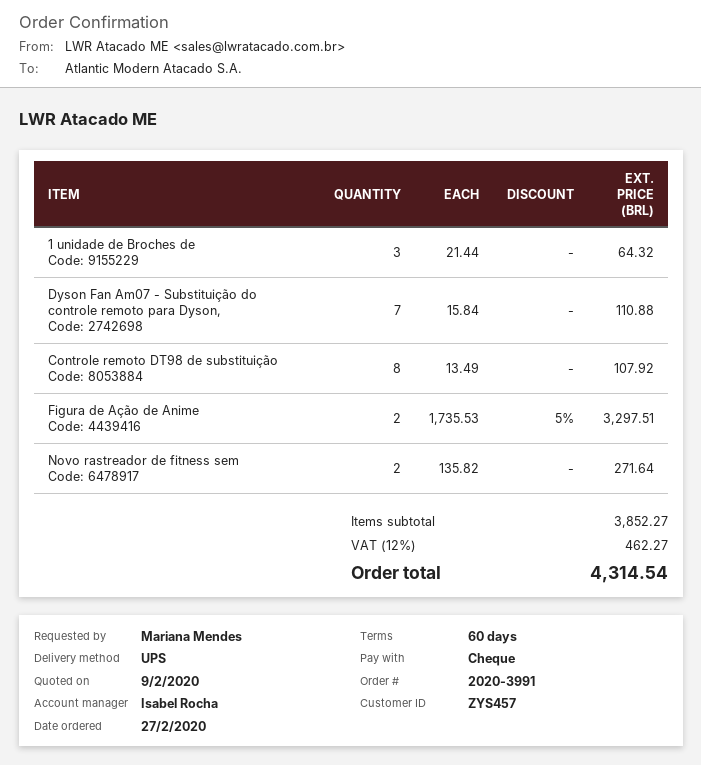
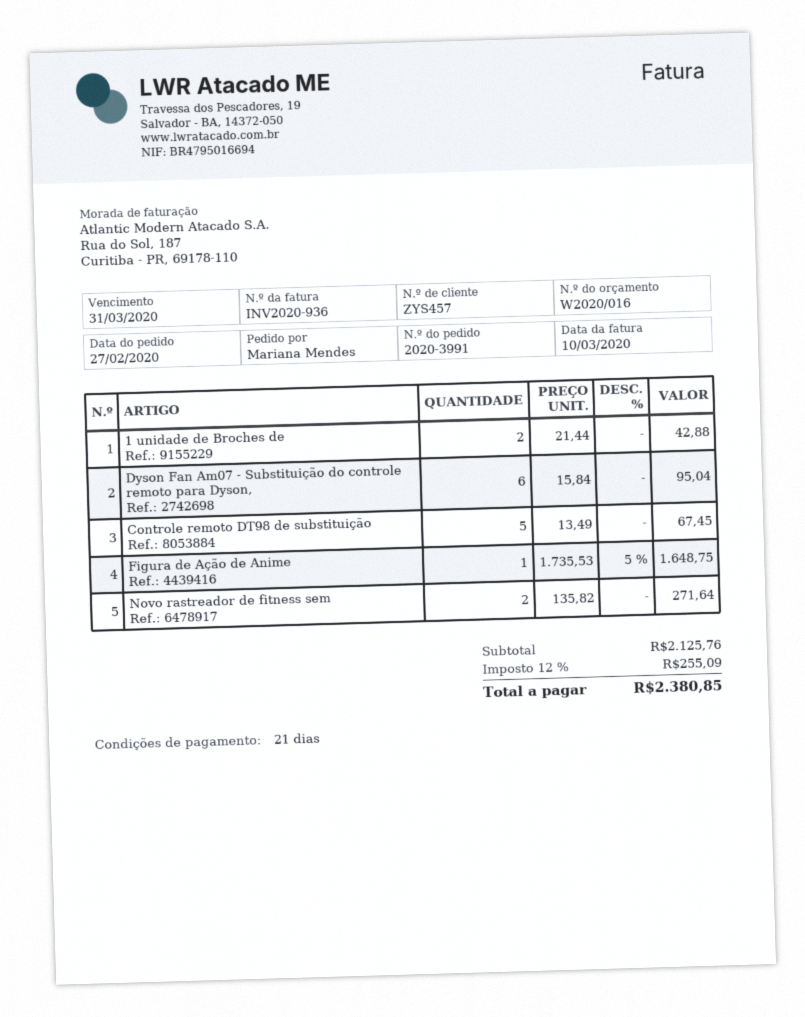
payment terms: 60 days -> 21 days
1 unidade de Broches de: 3 x 21.44 = 64.32 -> 2 x 21.44 = 42.88
Dyson Fan Am07 - Substituição do controle remoto para Dyson,: 7 x 15.84 = 110.88 -> 6 x 15.84 = 95.04
Controle remoto DT98 de substituição: 8 x 13.49 = 107.92 -> 5 x 13.49 = 67.45
Figura de Ação de Anime: 2 x 1735.53 - 5% = 3297.51 -> 1 x 1735.53 - 5% = 1648.75
subtotal: 3852.27 -> 2125.76
tax: 12% = 462.27 -> 12% = 255.09
total: 4314.54 -> 2380.85

